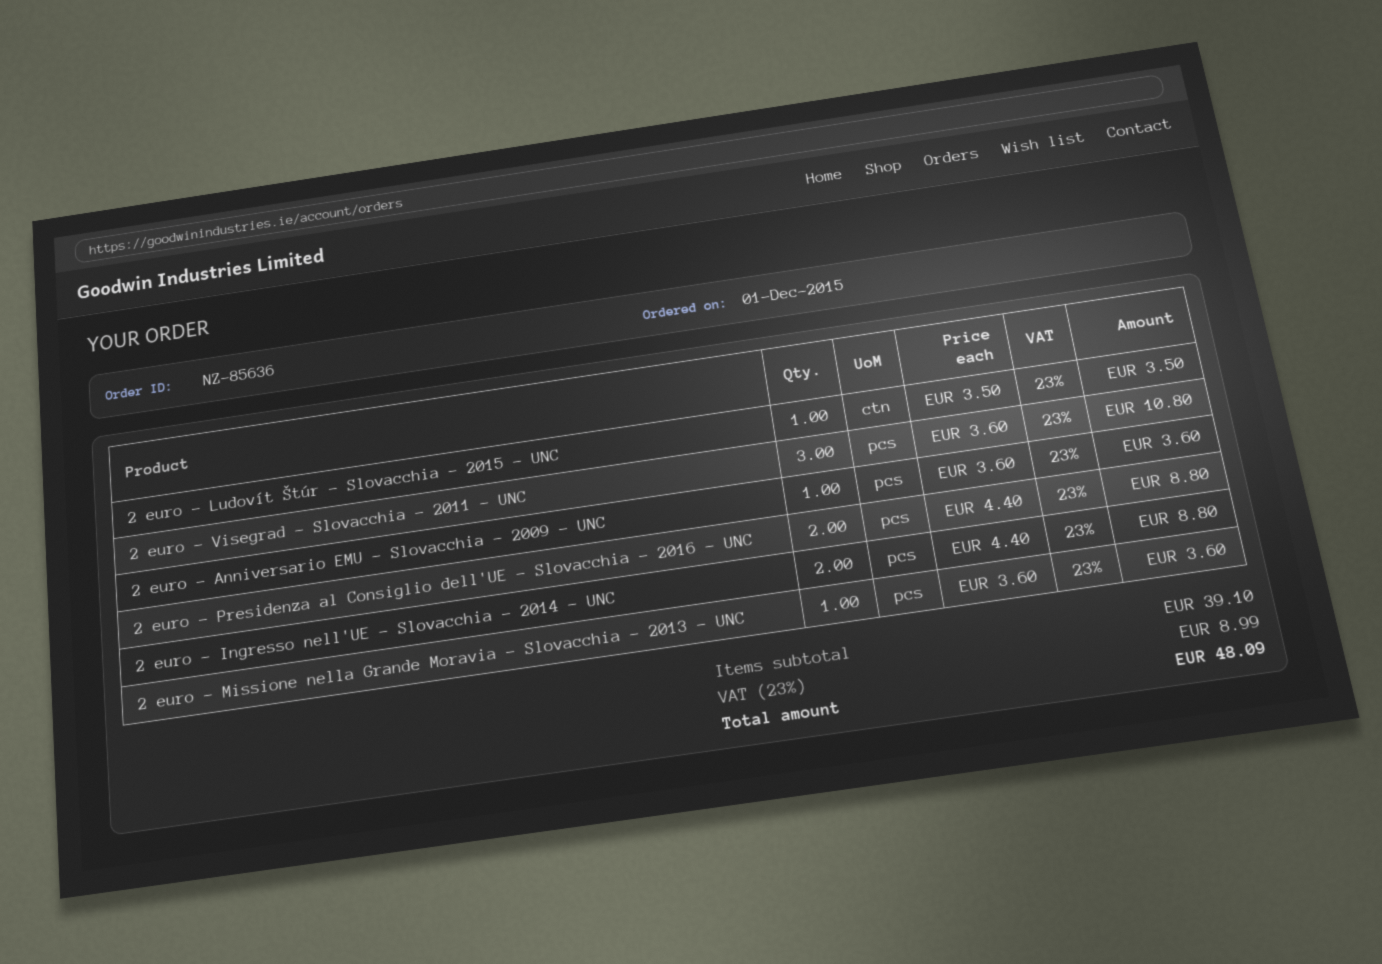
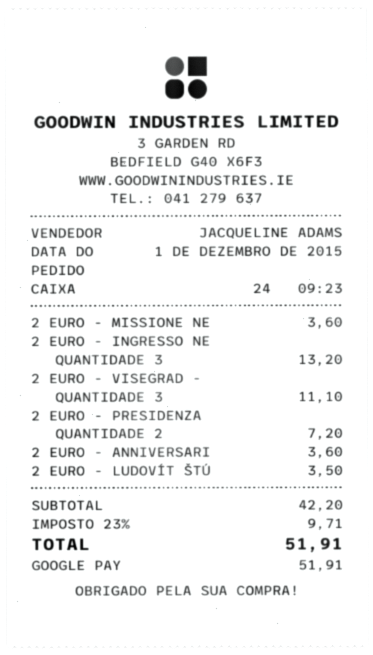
2 euro - Visegrad - Slovacchia - 2011 - UNC: 3 for 10.80 -> 3 for 11.10
2 euro - Presidenza al Consiglio dell'UE - Slovacchia - 2016 - UNC: 2 for 8.80 -> 2 for 7.20
2 euro - Ingresso nell'UE - Slovacchia - 2014 - UNC: 2 for 8.80 -> 3 for 13.20
subtotal: 39.10 -> 42.20
tax: 23% = 8.99 -> 23% = 9.71
total: 48.09 -> 51.91

